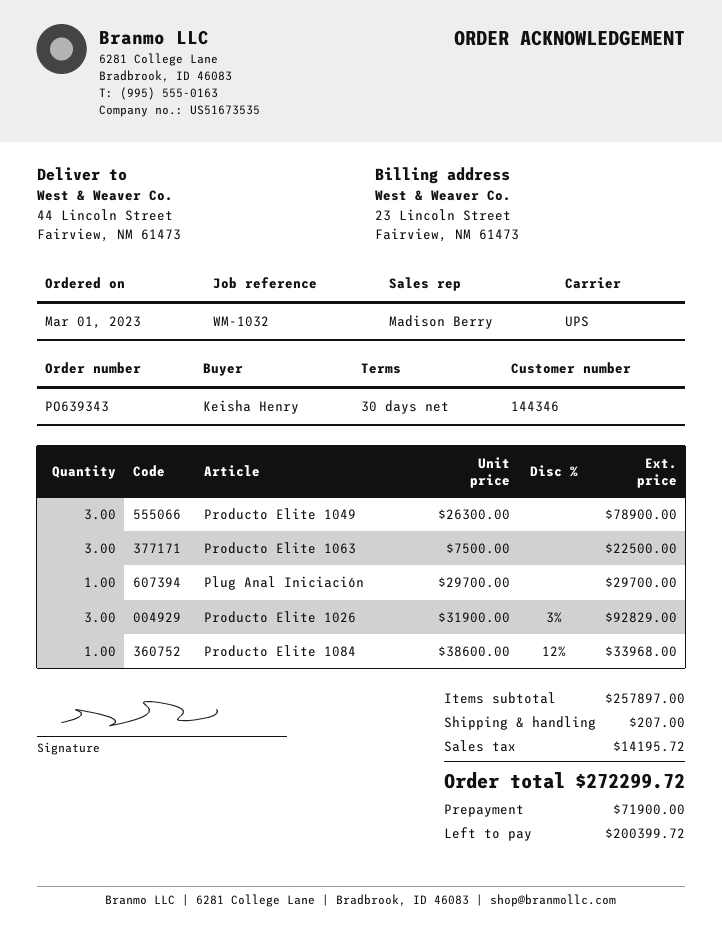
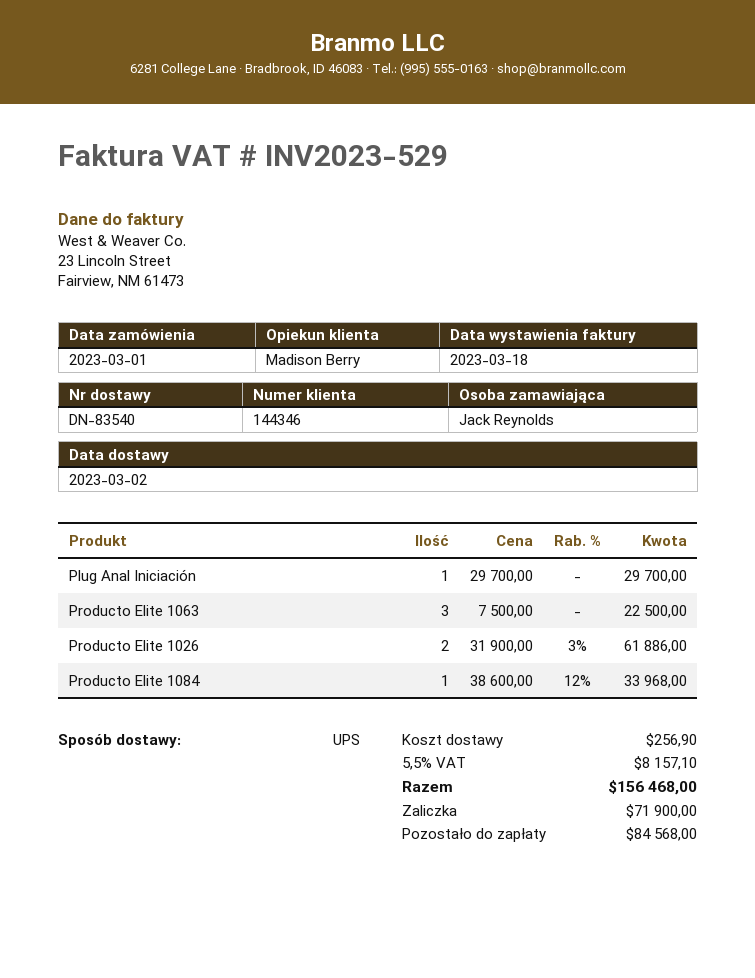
ordered by: Keisha Henry -> Jack Reynolds
Producto Elite 1049: 3 x 26300.00 = 78900.00 -> none
Producto Elite 1026: 3 x 31900.00 - 3% = 92829.00 -> 2 x 31900.00 - 3% = 61886.00
shipping: 207.00 -> 256.90
tax: 14195.72 -> 8157.10
total: 272299.72 -> 156468.00
balance: 200399.72 -> 84568.00

